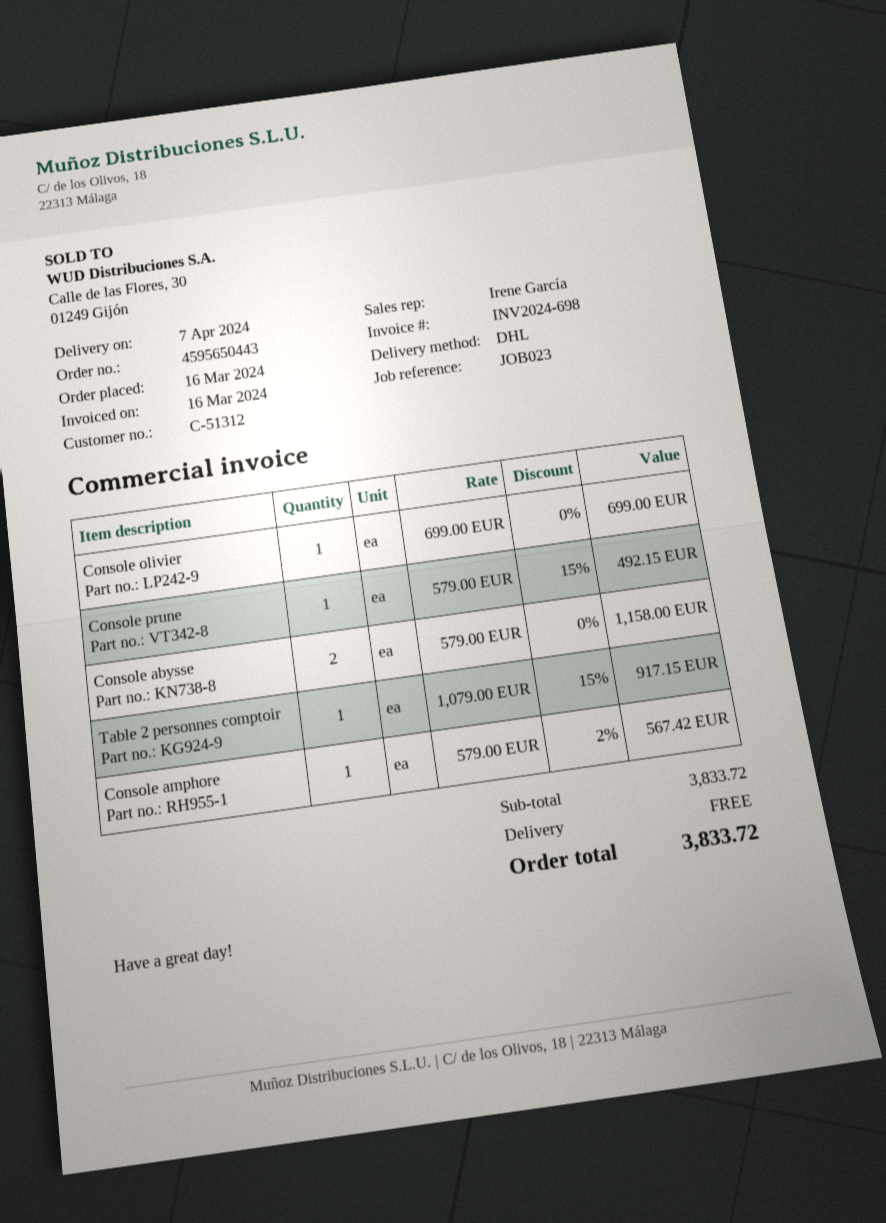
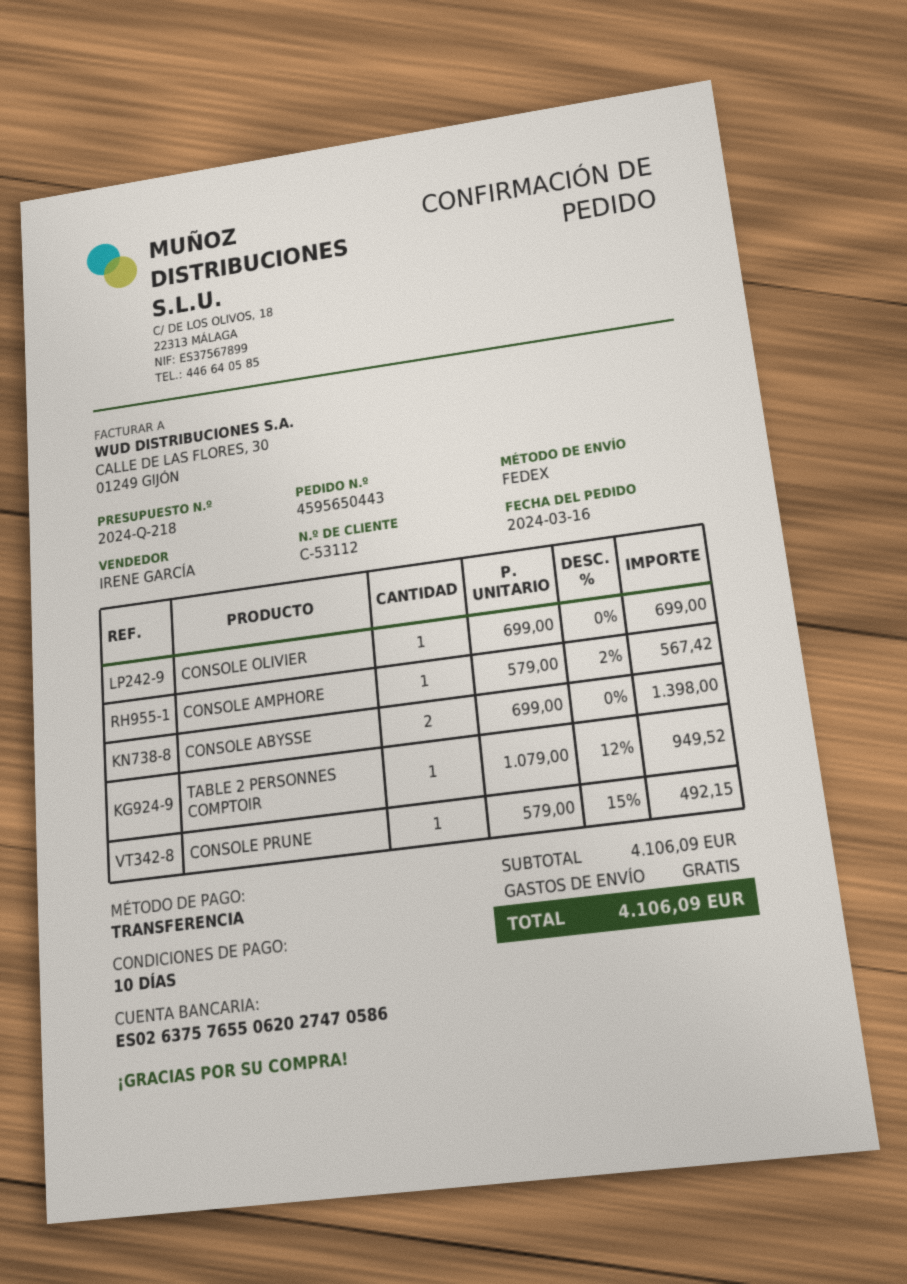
customer number: C-51312 -> C-53112
shipping method: DHL -> FedEx
Console abysse: 2 x 579.00 = 1158.00 -> 2 x 699.00 = 1398.00
Table 2 personnes comptoir: 1 x 1079.00 - 15% = 917.15 -> 1 x 1079.00 - 12% = 949.52
subtotal: 3833.72 -> 4106.09
total: 3833.72 -> 4106.09

